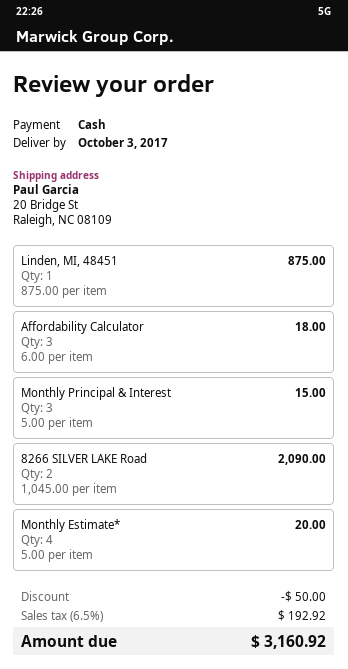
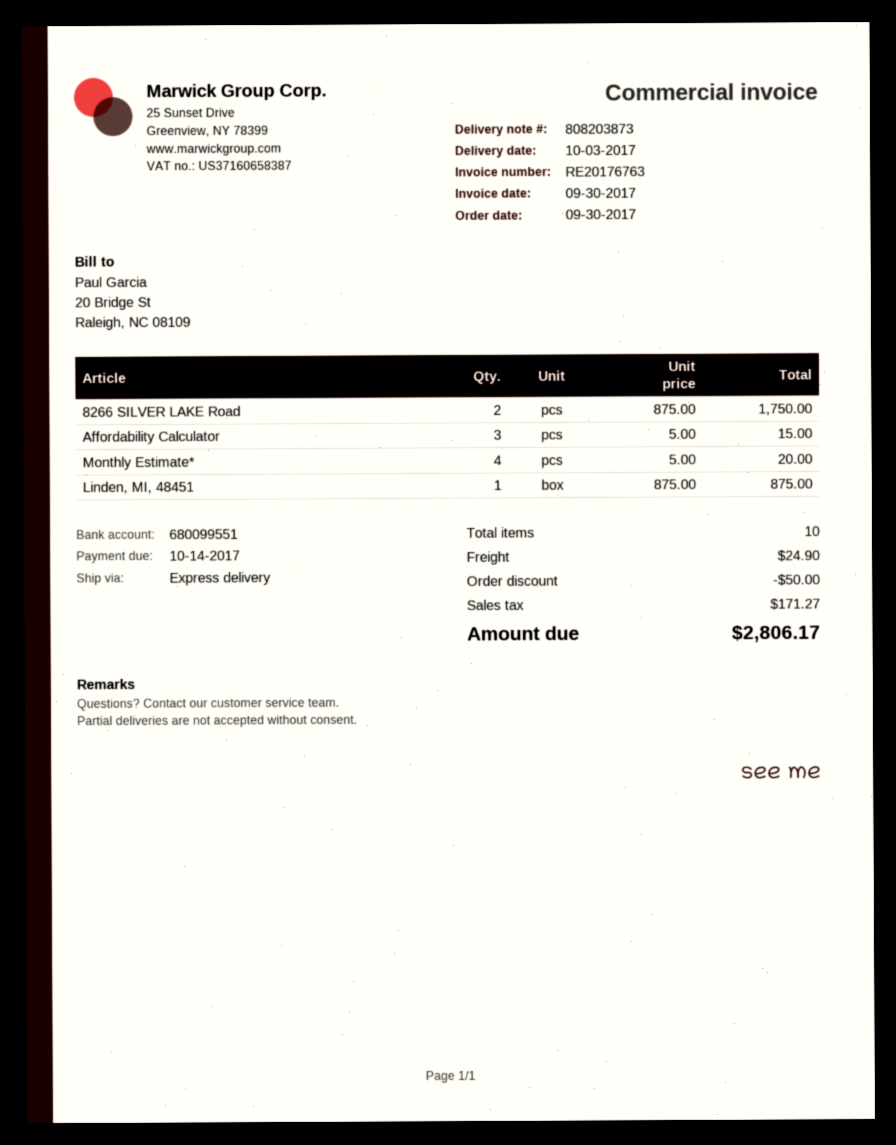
Affordability Calculator: 3 x 6.00 = 18.00 -> 3 x 5.00 = 15.00
Monthly Principal & Interest: 3 x 5.00 = 15.00 -> none
8266 SILVER LAKE Road: 2 x 1045.00 = 2090.00 -> 2 x 875.00 = 1750.00
shipping: none -> 24.90
tax: 192.92 -> 171.27
total: 3160.92 -> 2806.17

